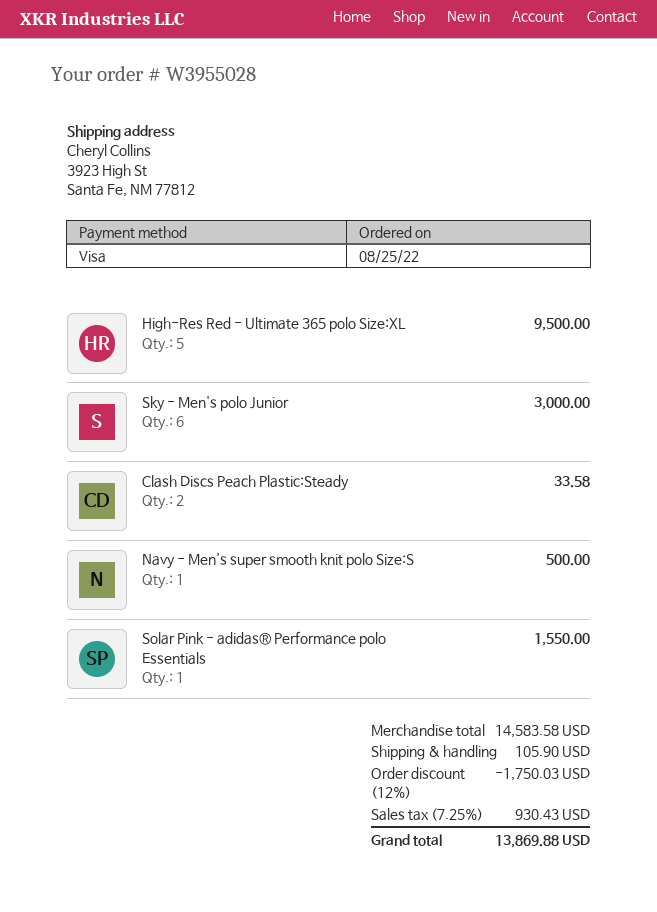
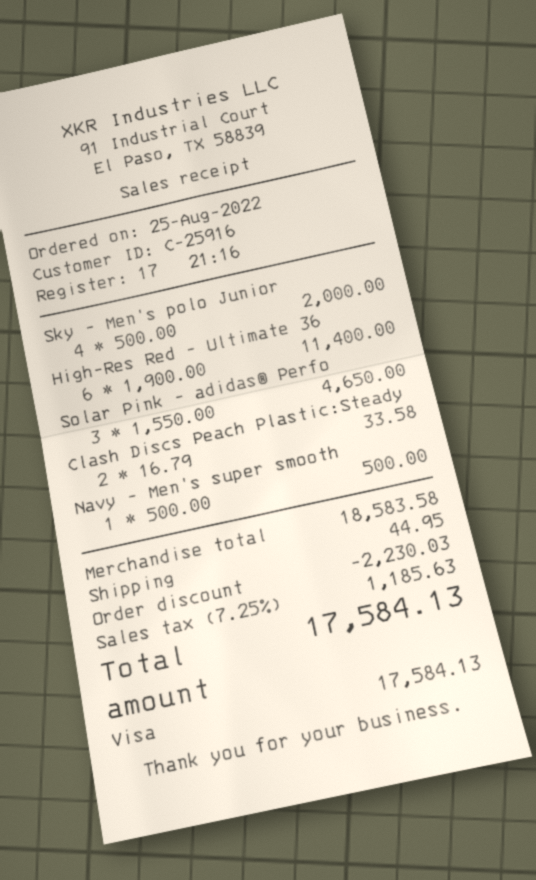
High-Res Red - Ultimate 365 polo Size:XL: 5 for 9500.00 -> 6 for 11400.00
Sky - Men's polo Junior: 6 for 3000.00 -> 4 for 2000.00
Solar Pink - adidas® Performance polo Essentials: 1 for 1550.00 -> 3 for 4650.00
subtotal: 14583.58 -> 18583.58
discount: 1750.03 -> 2230.03
shipping: 105.90 -> 44.95
tax: 7.25% = 930.43 -> 7.25% = 1185.63
total: 13869.88 -> 17584.13

